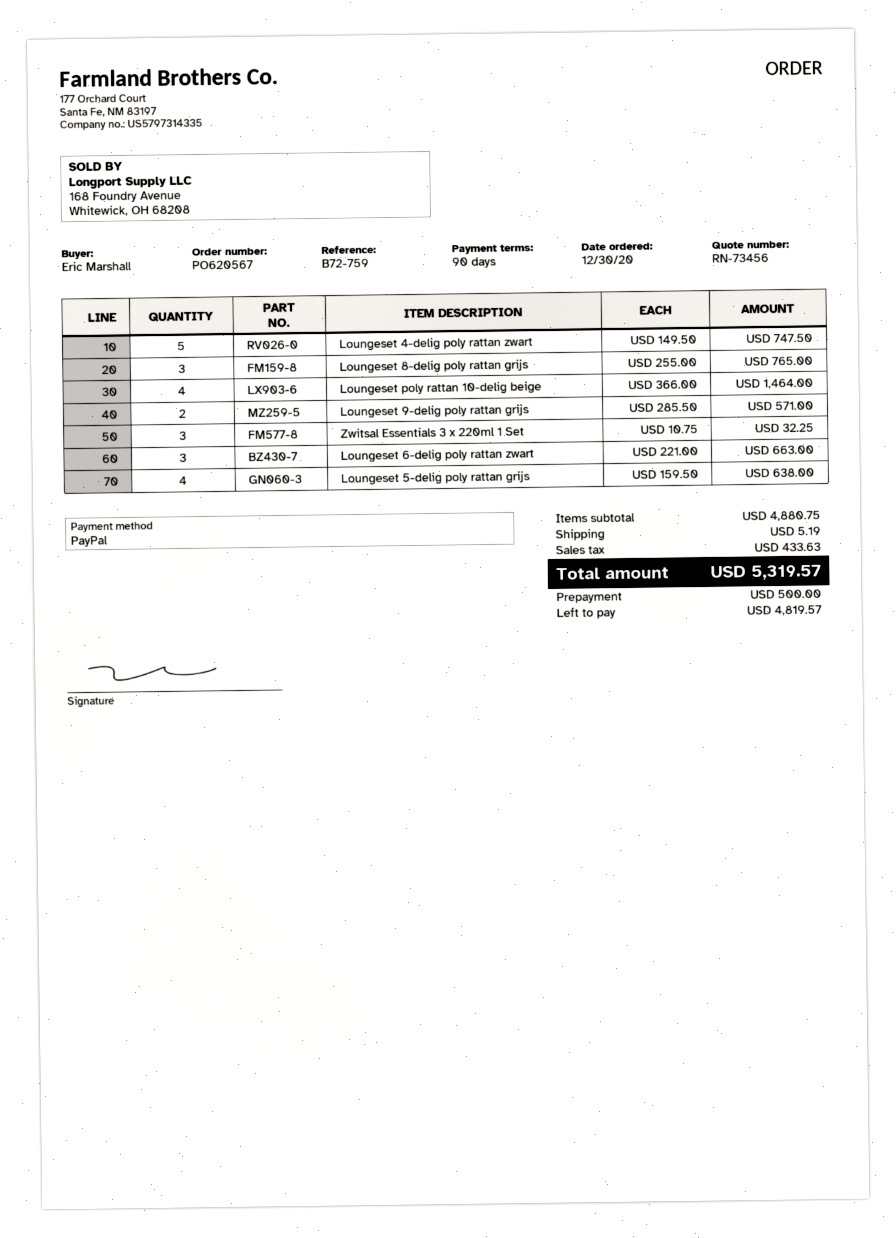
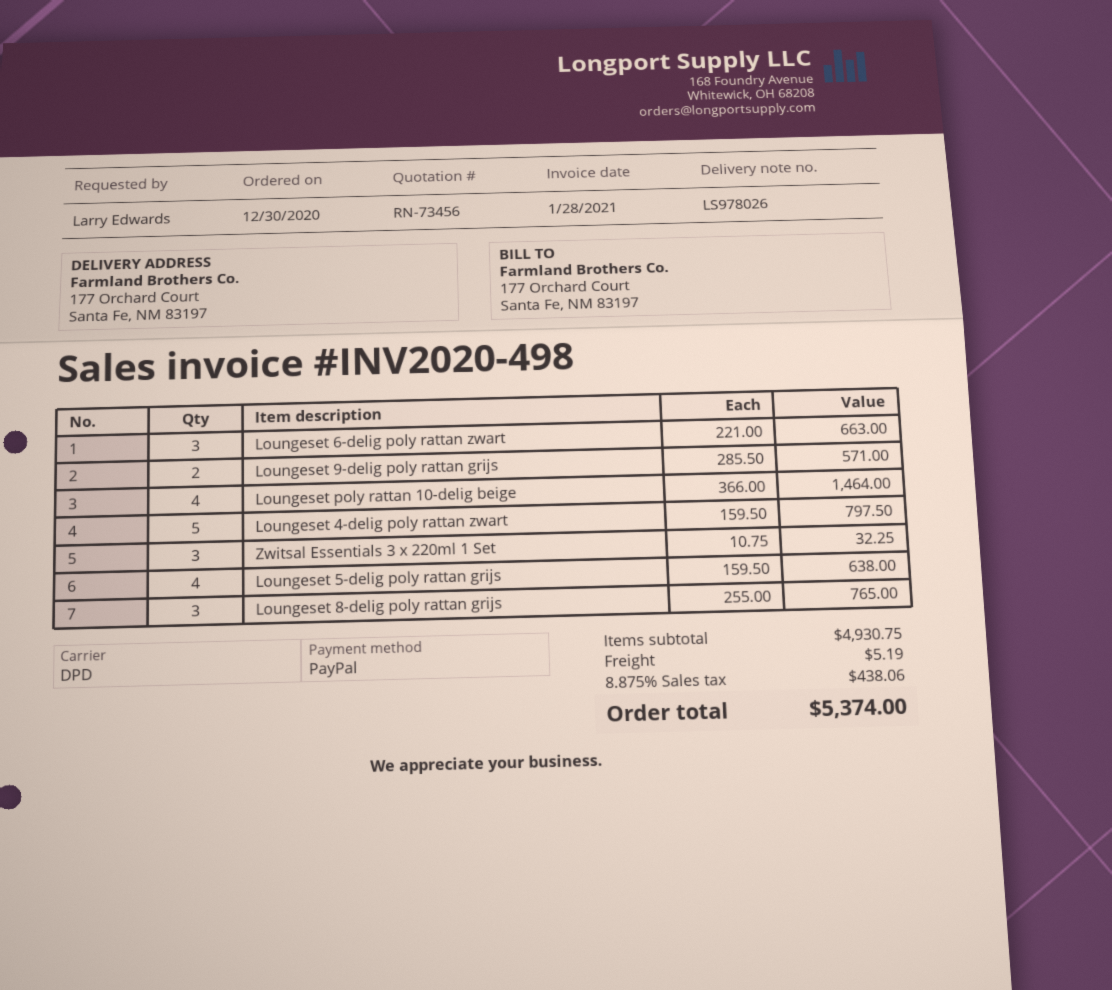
ordered by: Eric Marshall -> Larry Edwards
Loungeset 4-delig poly rattan zwart: 5 x 149.50 = 747.50 -> 5 x 159.50 = 797.50
subtotal: 4880.75 -> 4930.75
tax: 433.63 -> 438.06
total: 5319.57 -> 5374.00

